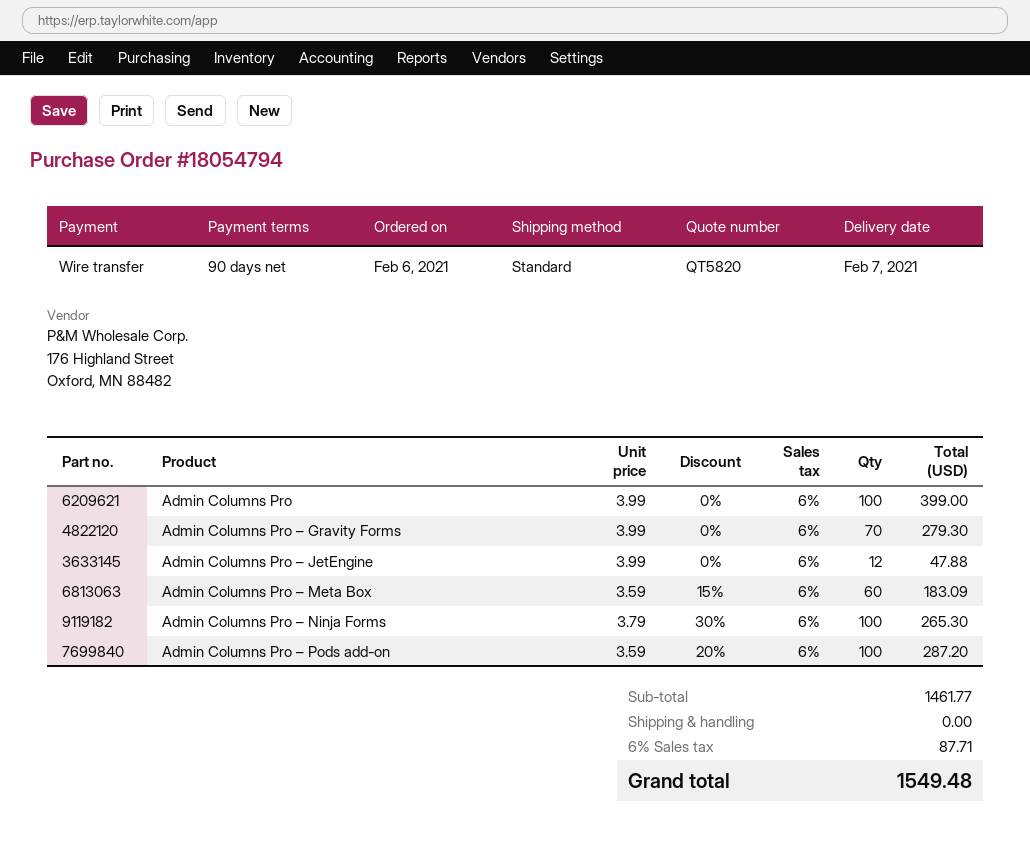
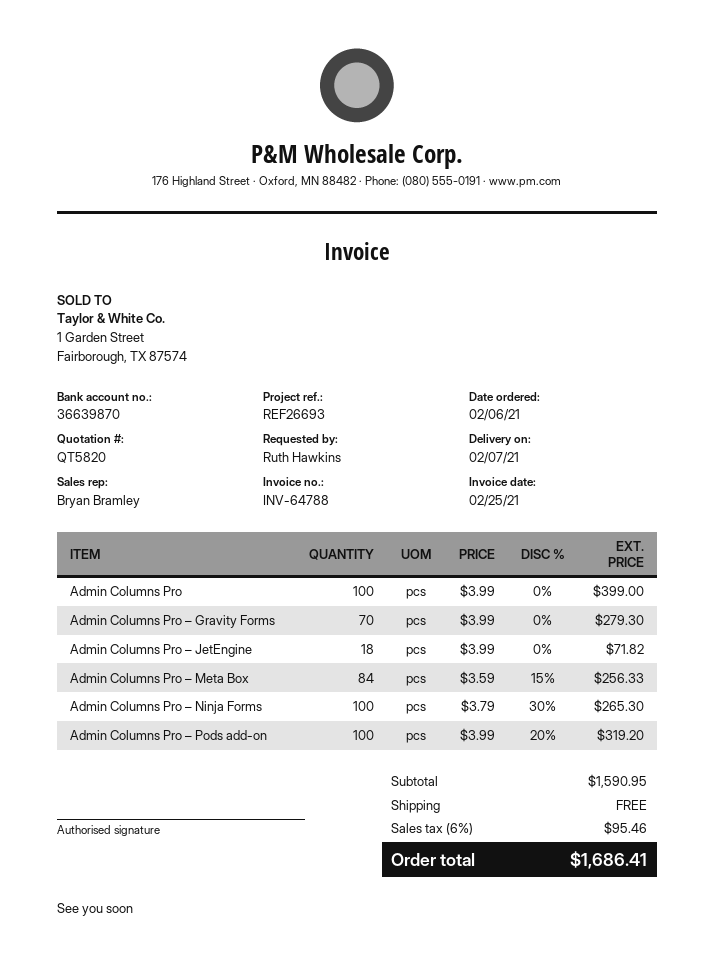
Admin Columns Pro – JetEngine: 12 x 3.99 = 47.88 -> 18 x 3.99 = 71.82
Admin Columns Pro – Meta Box: 60 x 3.59 - 15% = 183.09 -> 84 x 3.59 - 15% = 256.33
Admin Columns Pro – Pods add-on: 100 x 3.59 - 20% = 287.20 -> 100 x 3.99 - 20% = 319.20
subtotal: 1461.77 -> 1590.95
tax: 6% = 87.71 -> 6% = 95.46
total: 1549.48 -> 1686.41

